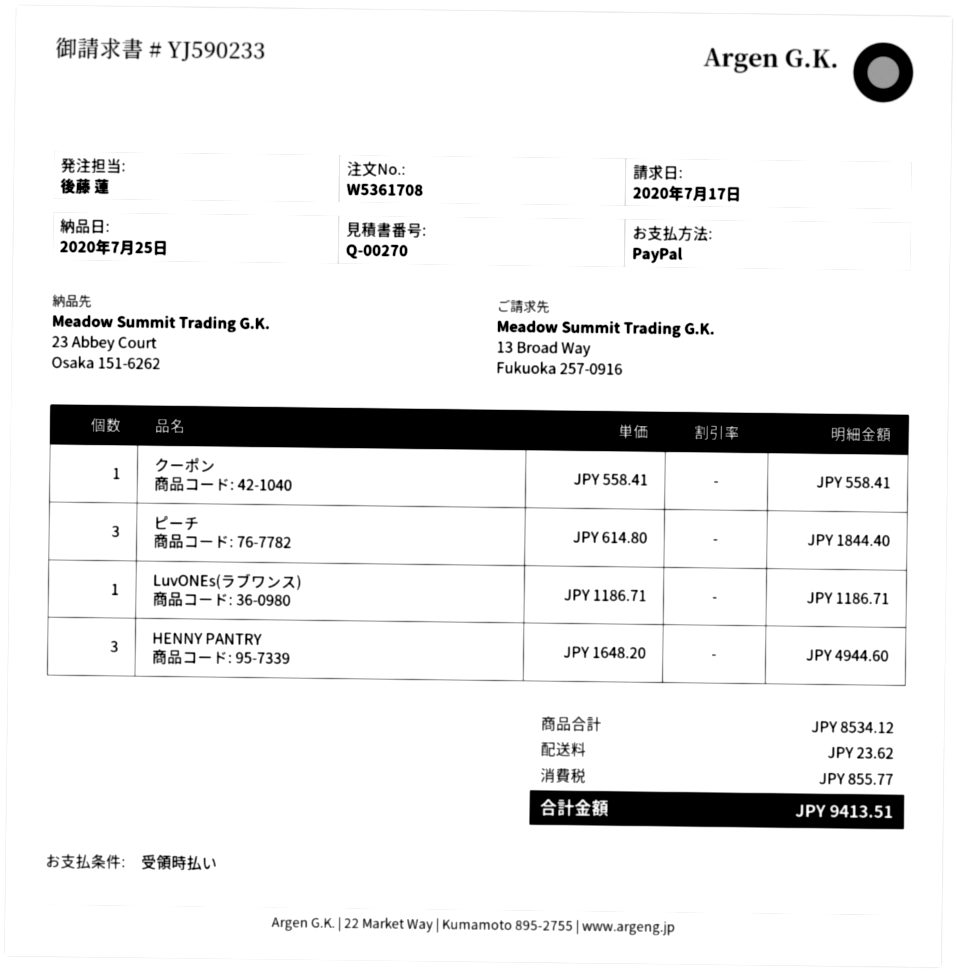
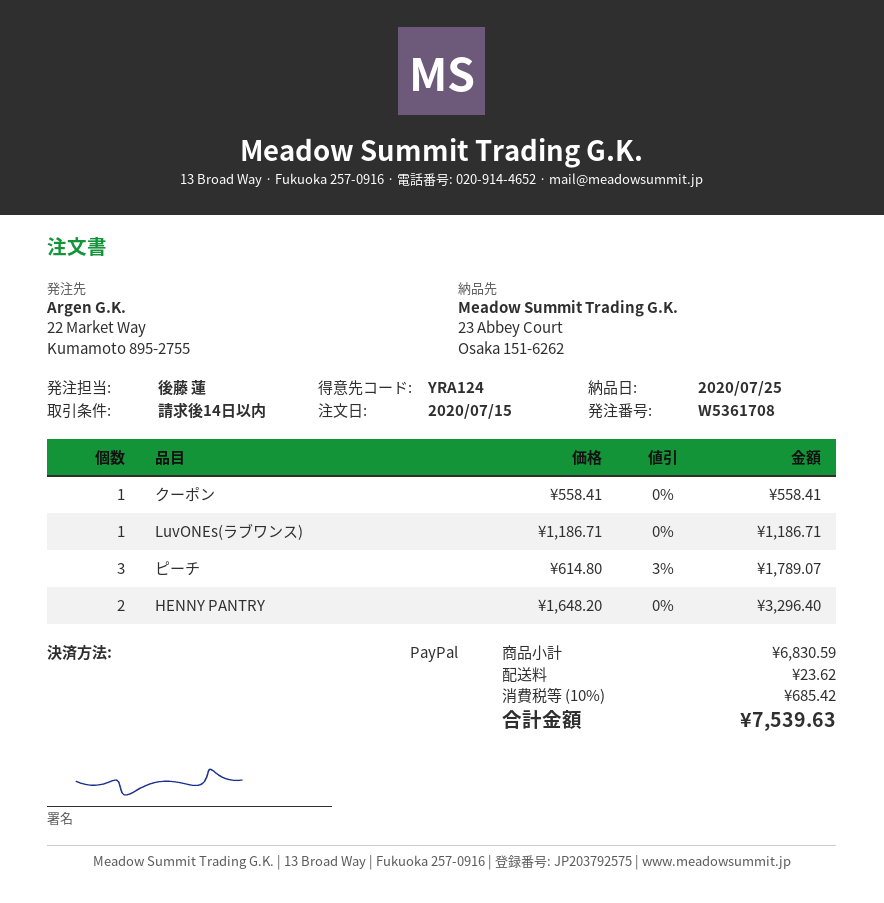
payment terms: on receipt -> 14 days
ピーチ: 3 x 614.80 = 1844.40 -> 3 x 614.80 - 3% = 1789.07
HENNY PANTRY: 3 x 1648.20 = 4944.60 -> 2 x 1648.20 = 3296.40
subtotal: 8534.12 -> 6830.59
tax: 855.77 -> 685.42
total: 9413.51 -> 7539.63

